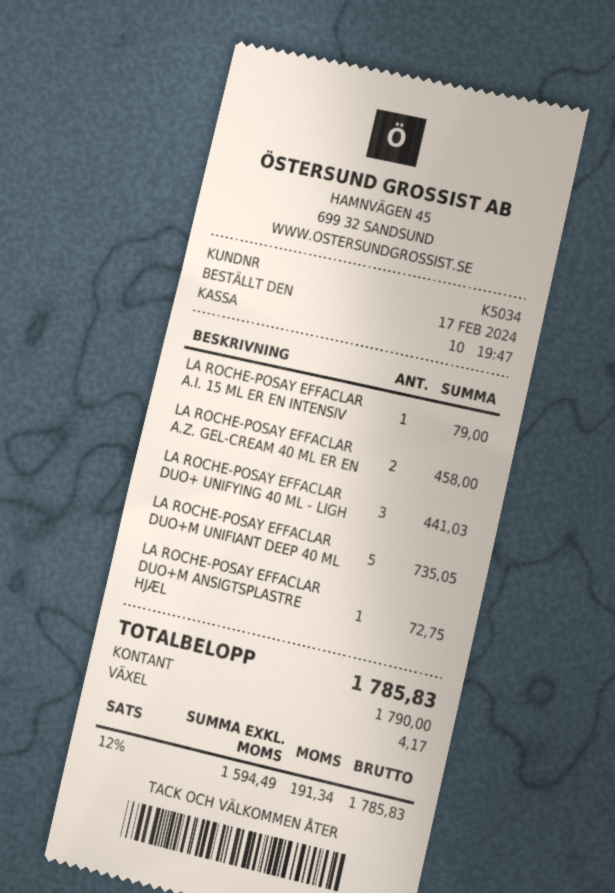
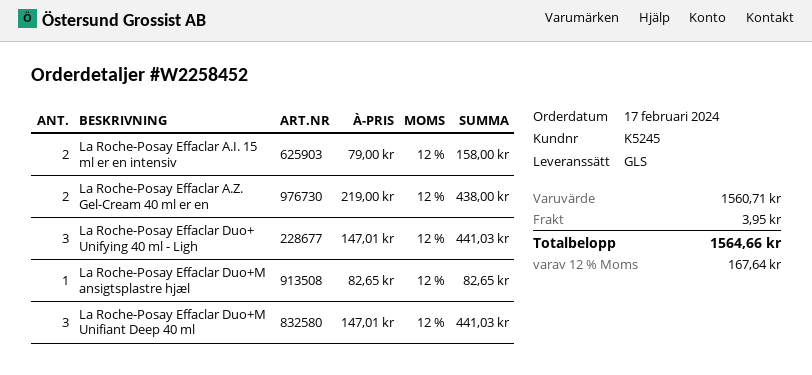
customer number: K5034 -> K5245
LA ROCHE-POSAY EFFACLAR A.I. 15 ML ER EN INTENSIV: 1 for 79.00 -> 2 for 158.00
LA ROCHE-POSAY EFFACLAR A.Z. GEL-CREAM 40 ML ER EN: 2 for 458.00 -> 2 for 438.00
LA ROCHE-POSAY EFFACLAR DUO+M UNIFIANT DEEP 40 ML: 5 for 735.05 -> 3 for 441.03
LA ROCHE-POSAY EFFACLAR DUO+M ANSIGTSPLASTRE HJÆL: 1 for 72.75 -> 1 for 82.65
shipping: none -> 3.95
tax: 12% = 191.34 -> 12% = 167.64
total: 1785.83 -> 1564.66

